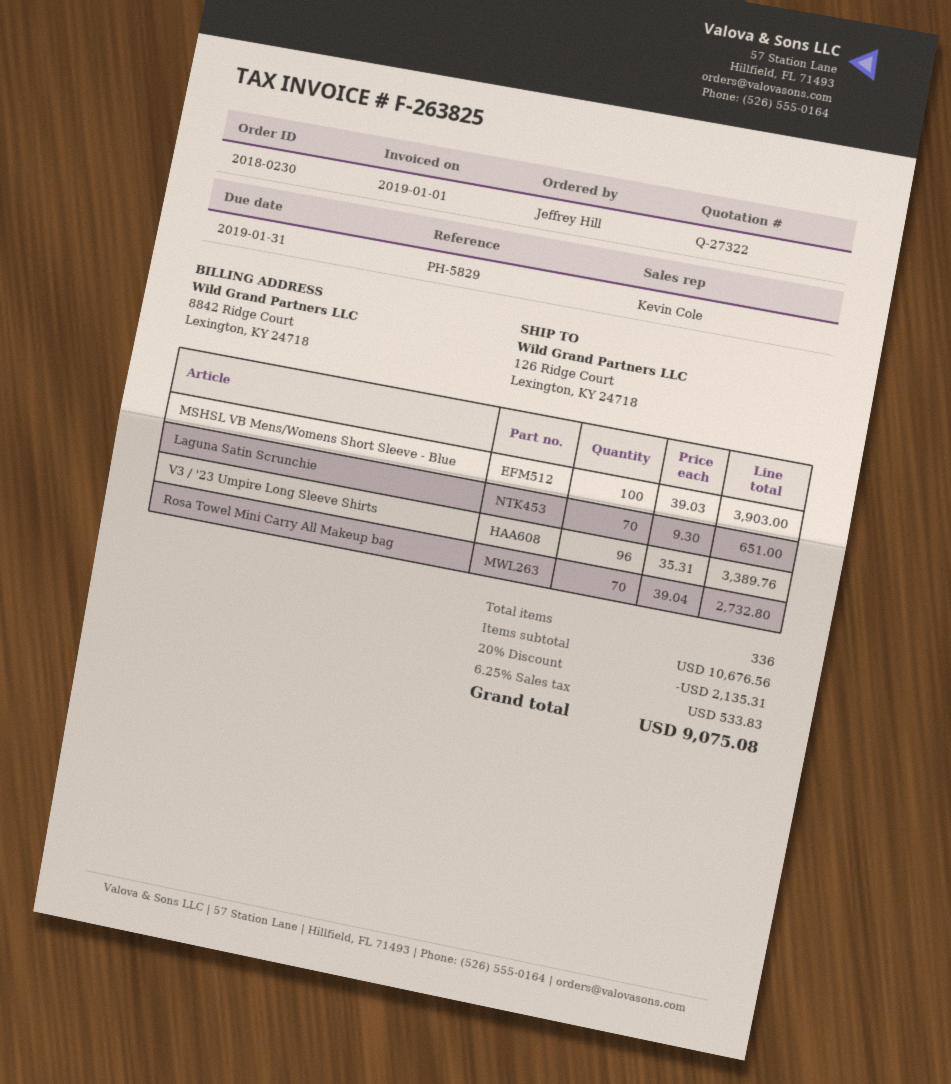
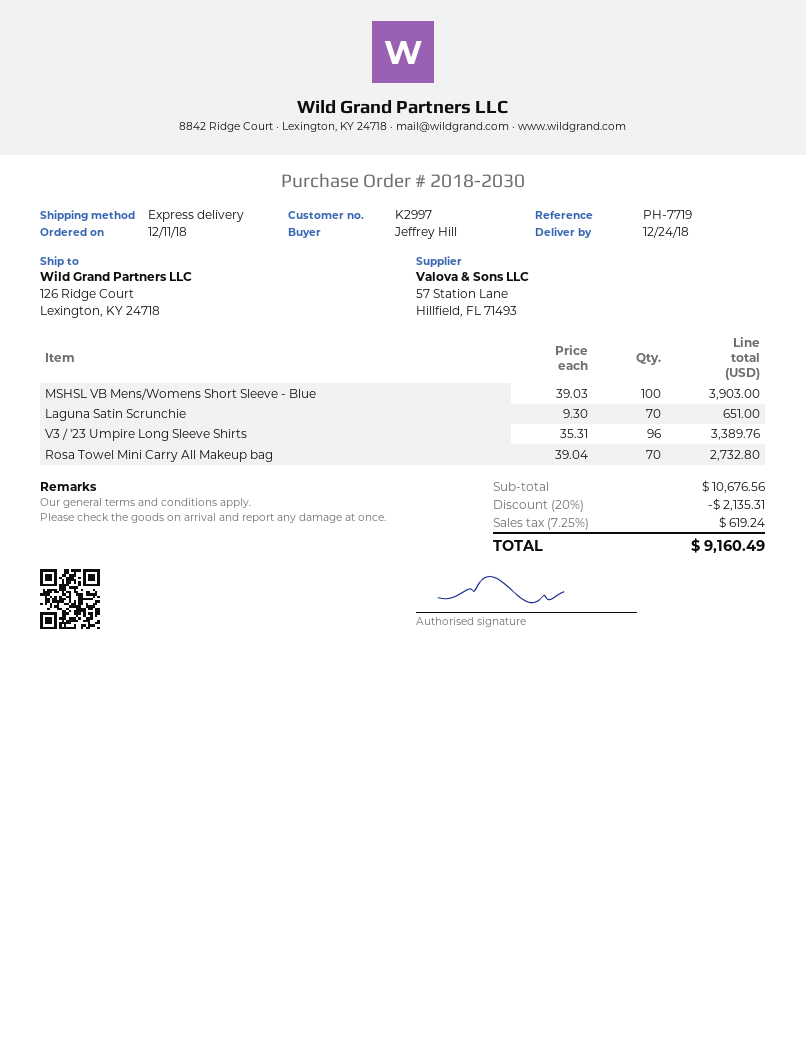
order number: 2018-0230 -> 2018-2030
reference: PH-5829 -> PH-7719
tax: 6.25% = 533.83 -> 7.25% = 619.24
total: 9075.08 -> 9160.49

